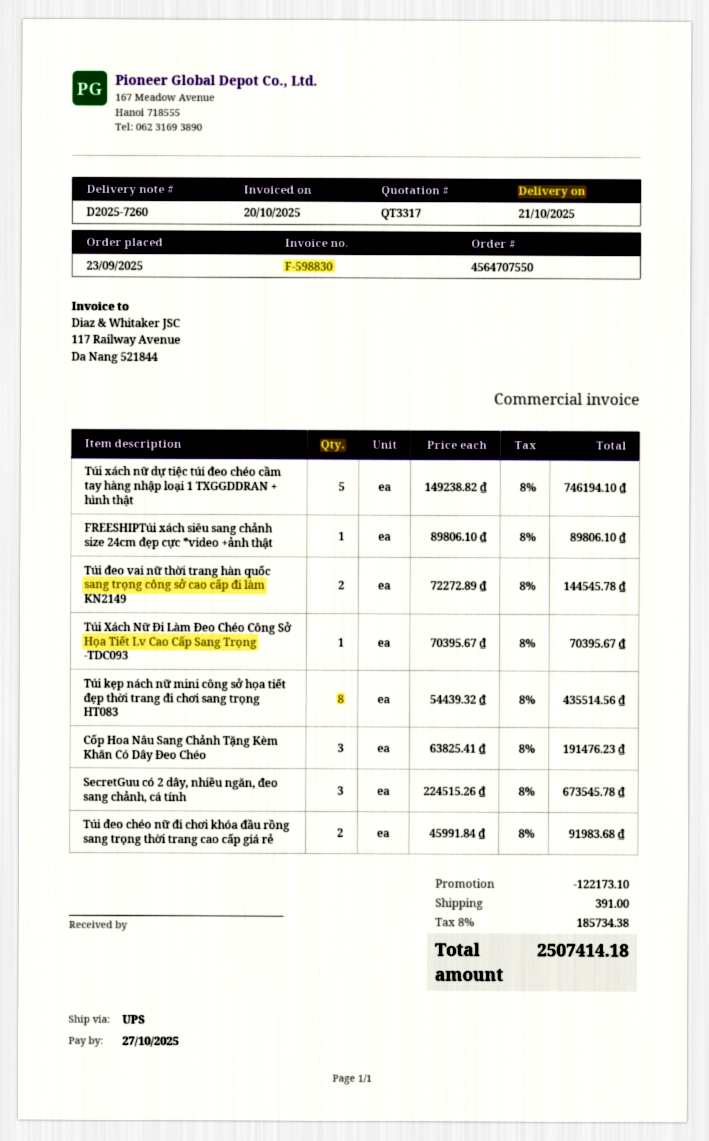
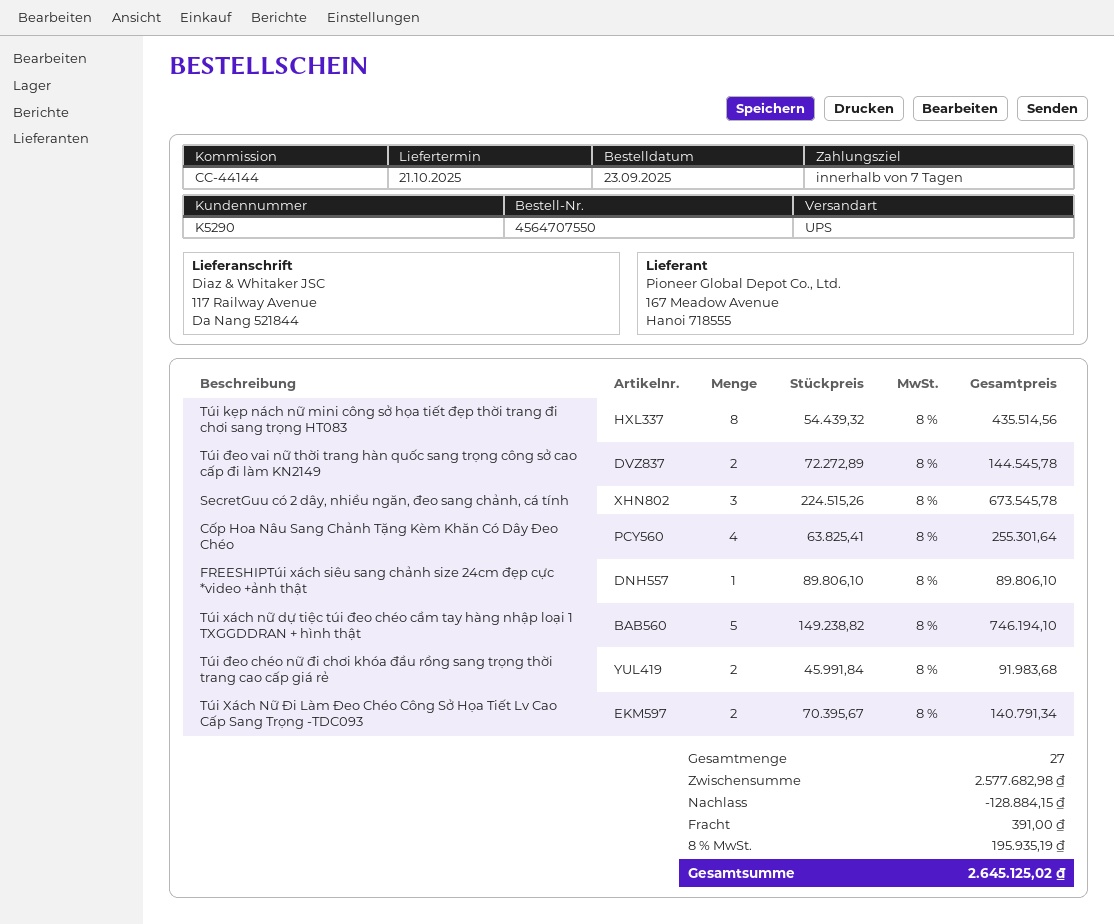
Túi Xách Nữ Đi Làm Đeo Chéo Công Sở Họa Tiết Lv Cao Cấp Sang Trọng -TDC093: 1 x 70395.67 = 70395.67 -> 2 x 70395.67 = 140791.34
Cốp Hoa Nâu Sang Chảnh Tặng Kèm Khăn Có Dây Đeo Chéo: 3 x 63825.41 = 191476.23 -> 4 x 63825.41 = 255301.64
discount: 122173.10 -> 128884.15
tax: 8% = 185734.38 -> 8% = 195935.19
total: 2507414.18 -> 2645125.02

